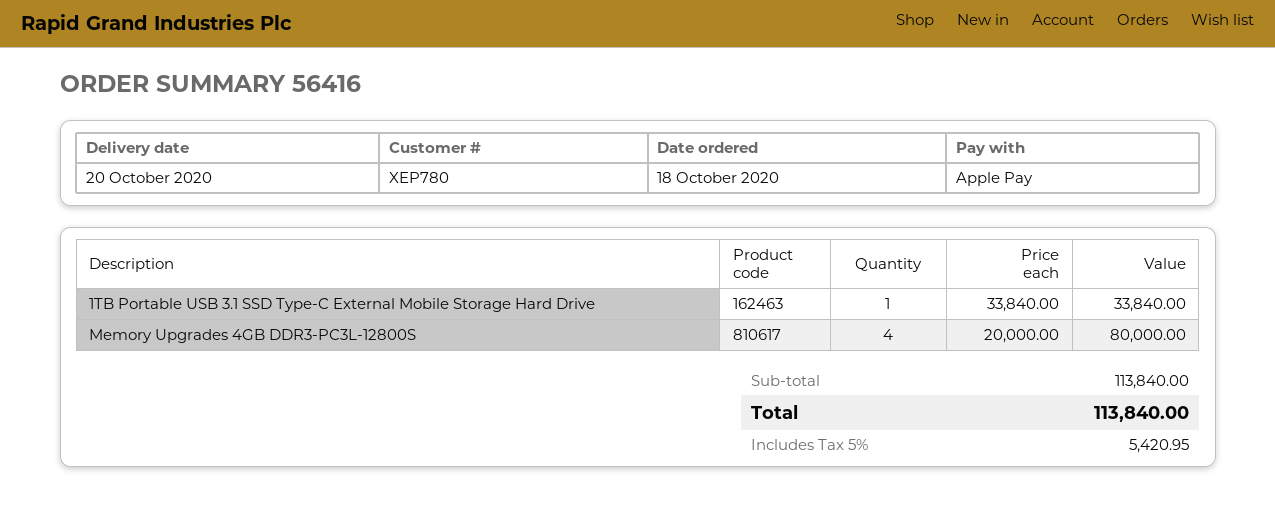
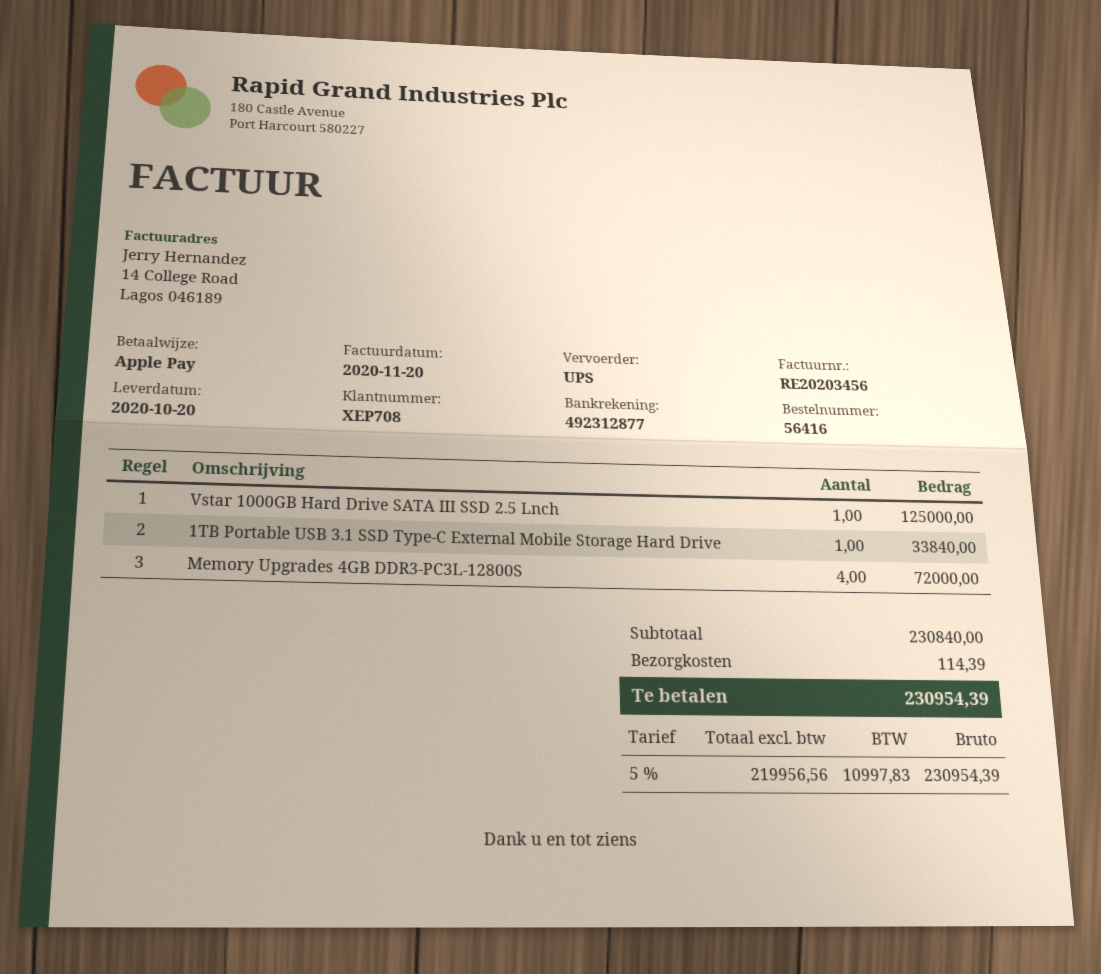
customer number: XEP780 -> XEP708
Memory Upgrades 4GB DDR3-PC3L-12800S: 4 for 80000.00 -> 4 for 72000.00
Vstar 1000GB Hard Drive SATA III SSD 2.5 Lnch: none -> 1 for 125000.00
subtotal: 113840.00 -> 230840.00
shipping: none -> 114.39
tax: 5% = 5420.95 -> 5% = 10997.83
total: 113840.00 -> 230954.39

